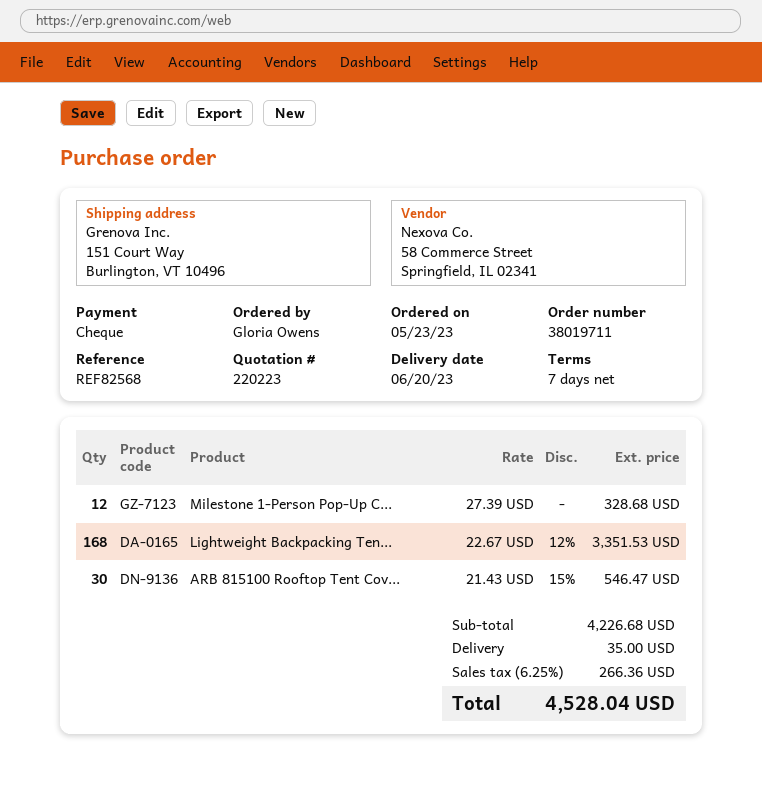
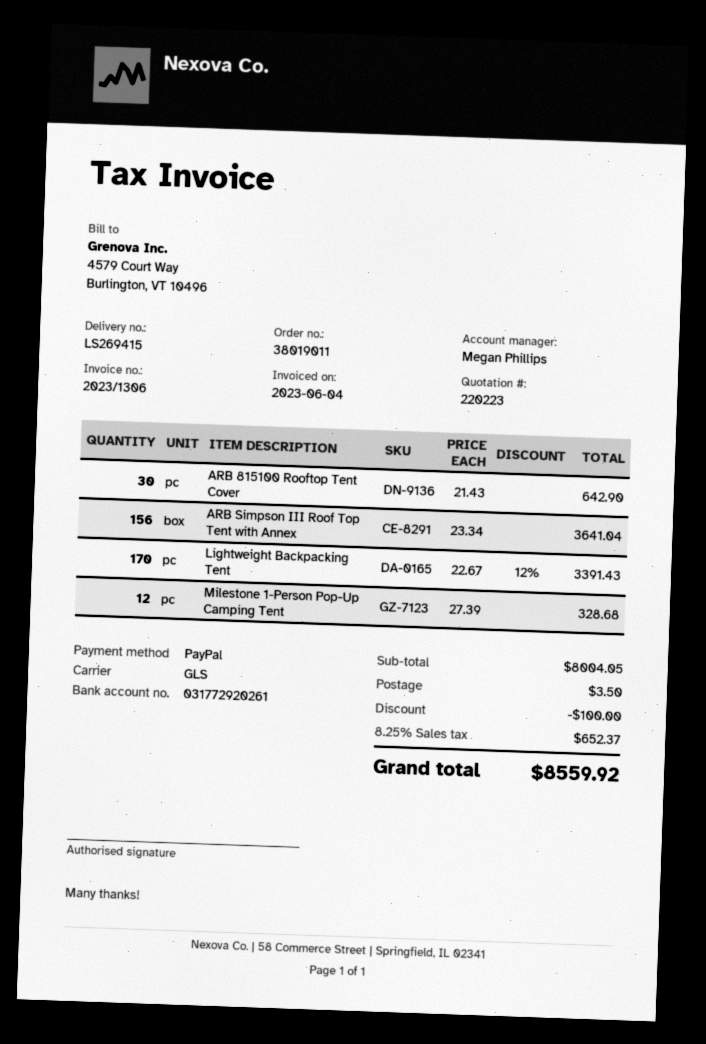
order number: 38019711 -> 38019011
payment method: cheque -> PayPal
Lightweight Backpacking Ten...: 168 x 22.67 - 12% = 3351.53 -> 170 x 22.67 - 12% = 3391.43
ARB 815100 Rooftop Tent Cov...: 30 x 21.43 - 15% = 546.47 -> 30 x 21.43 = 642.90
ARB Simpson III Roof Top Tent with Annex: none -> 156 x 23.34 = 3641.04
subtotal: 4226.68 -> 8004.05
discount: none -> 100.00
shipping: 35.00 -> 3.50
tax: 6.25% = 266.36 -> 8.25% = 652.37
total: 4528.04 -> 8559.92

